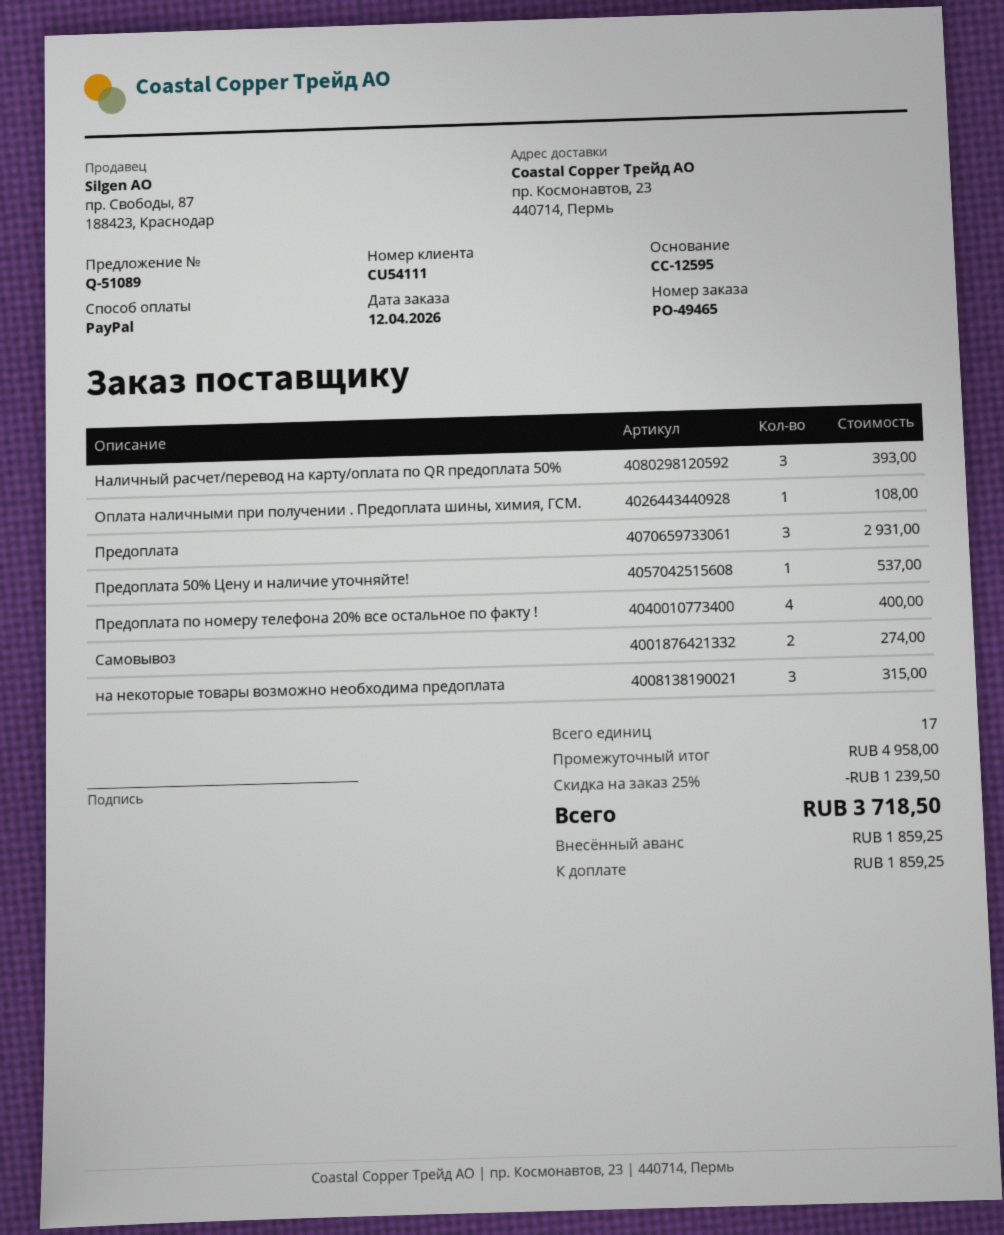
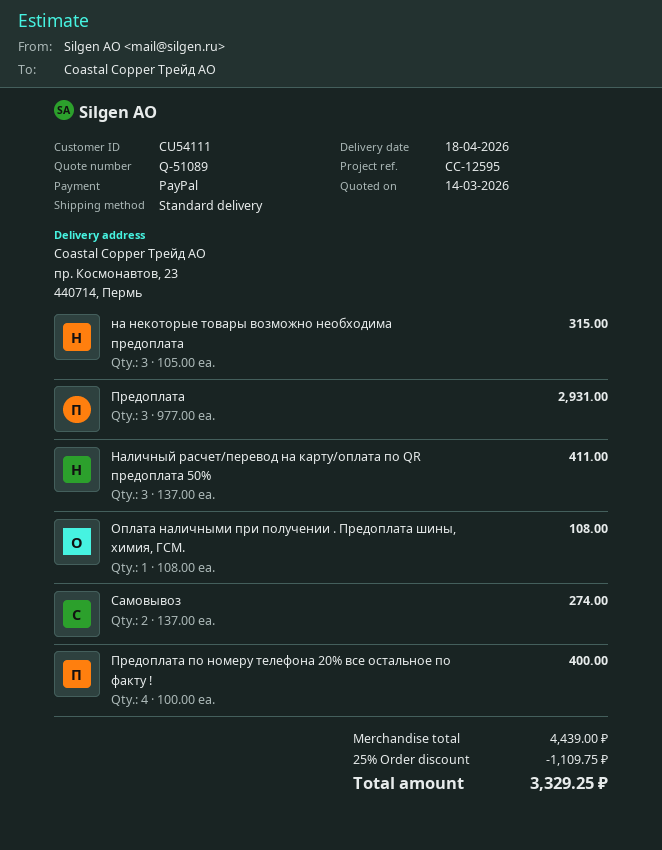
Наличный расчет/перевод на карту/оплата по QR предоплата 50%: 3 for 393.00 -> 3 for 411.00
Предоплата 50% Цену и наличие уточняйте!: 1 for 537.00 -> none
subtotal: 4958.00 -> 4439.00
discount: 25% = 1239.50 -> 25% = 1109.75
total: 3718.50 -> 3329.25

